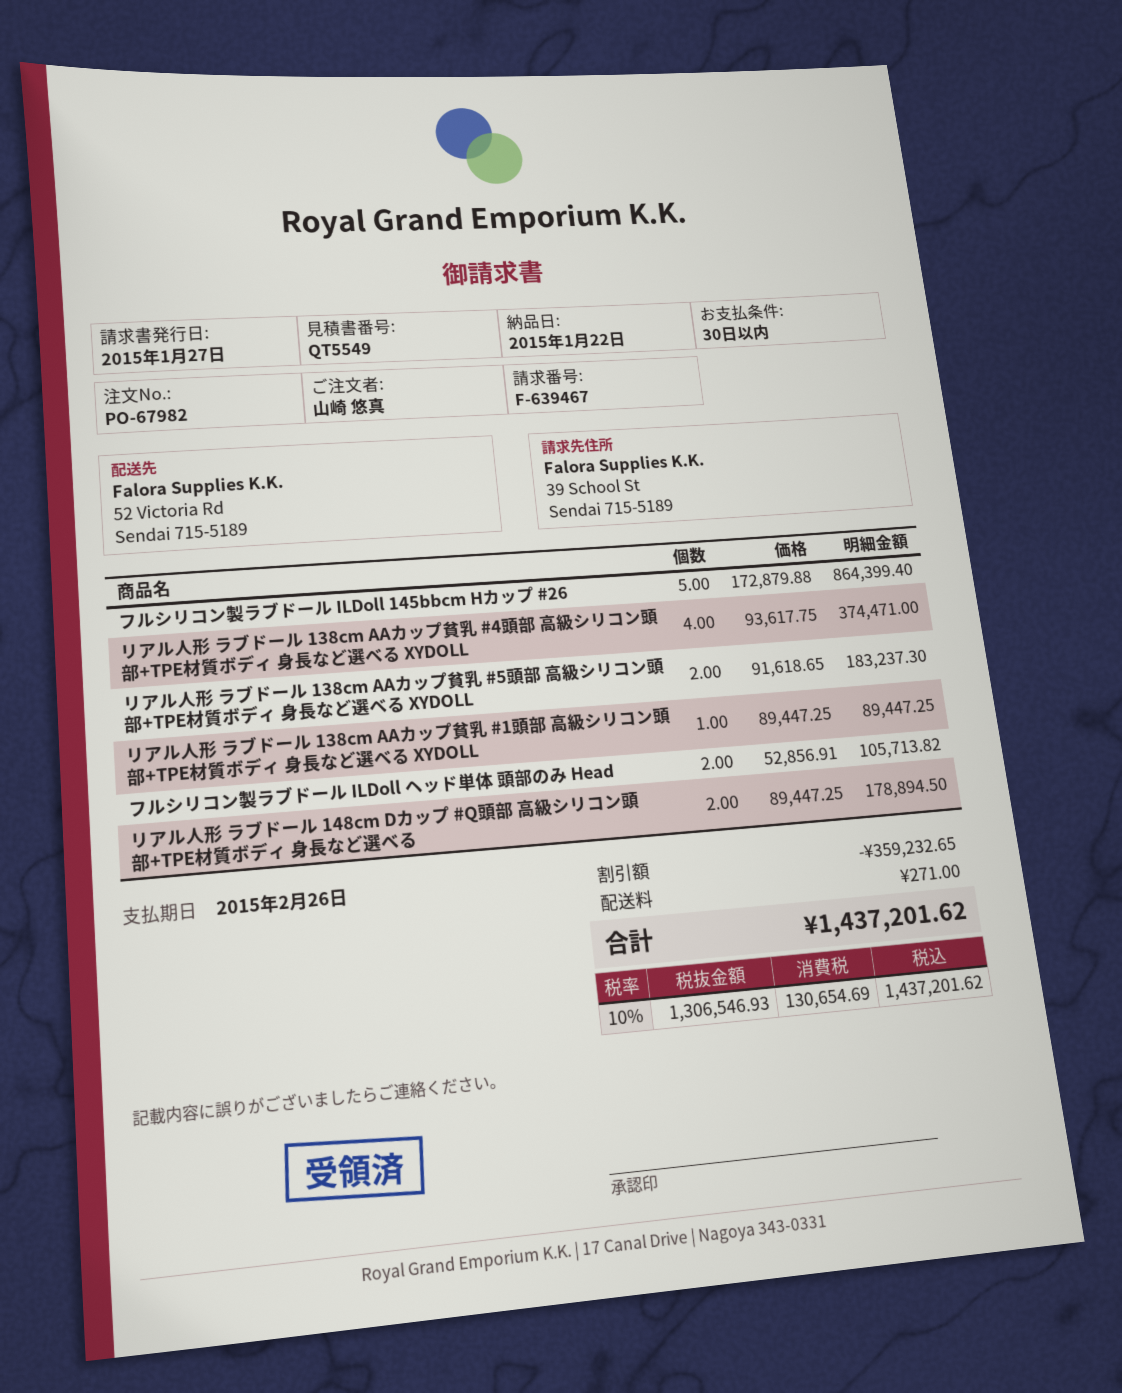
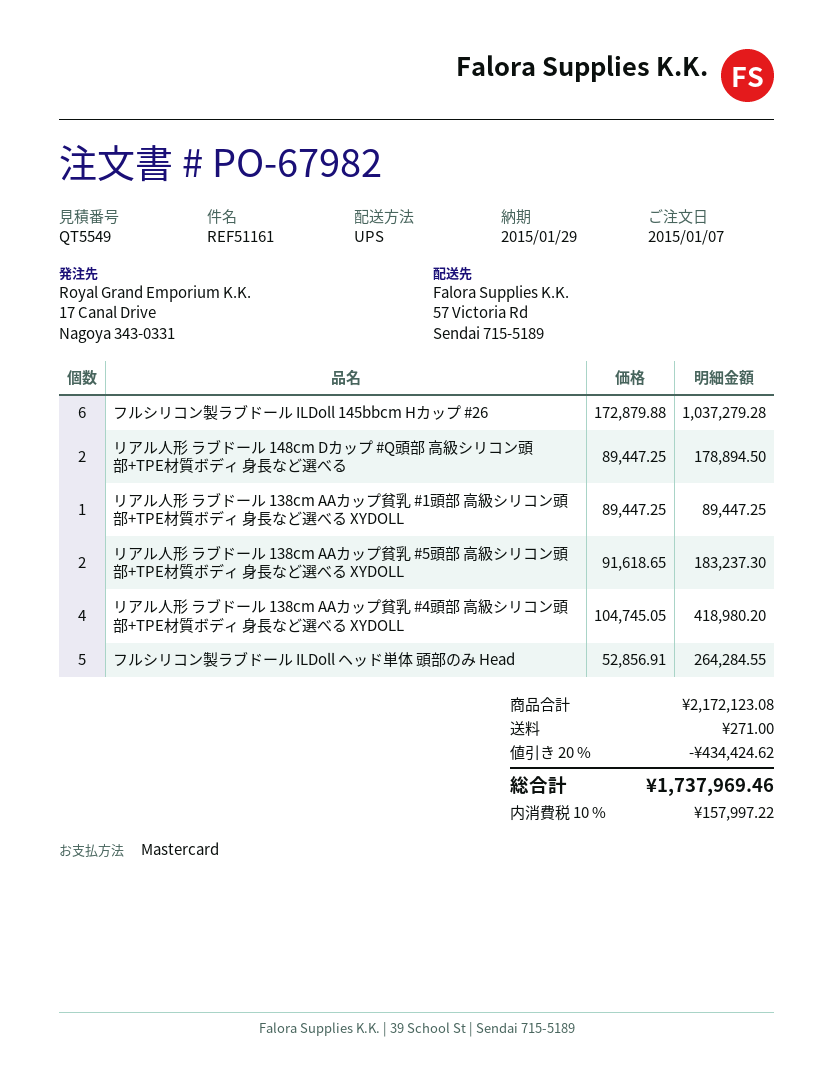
delivery date: 2015-01-22 -> 2015-01-29
ship to: 52 Victoria Rd, Sendai 715-5189 -> 57 Victoria Rd, Sendai 715-5189
フルシリコン製ラブドール ILDoll 145bbcm Hカップ #26: 5 x 172879.88 = 864399.40 -> 6 x 172879.88 = 1037279.28
リアル人形 ラブドール 138cm AAカップ貧乳 #4頭部 高級シリコン頭部+TPE材質ボディ 身長など選べる XYDOLL: 4 x 93617.75 = 374471.00 -> 4 x 104745.05 = 418980.20
フルシリコン製ラブドール ILDoll ヘッド単体 頭部のみ Head: 2 x 52856.91 = 105713.82 -> 5 x 52856.91 = 264284.55
discount: 359232.65 -> 434424.62
tax: 10% = 130654.69 -> 10% = 157997.22
total: 1437201.62 -> 1737969.46

